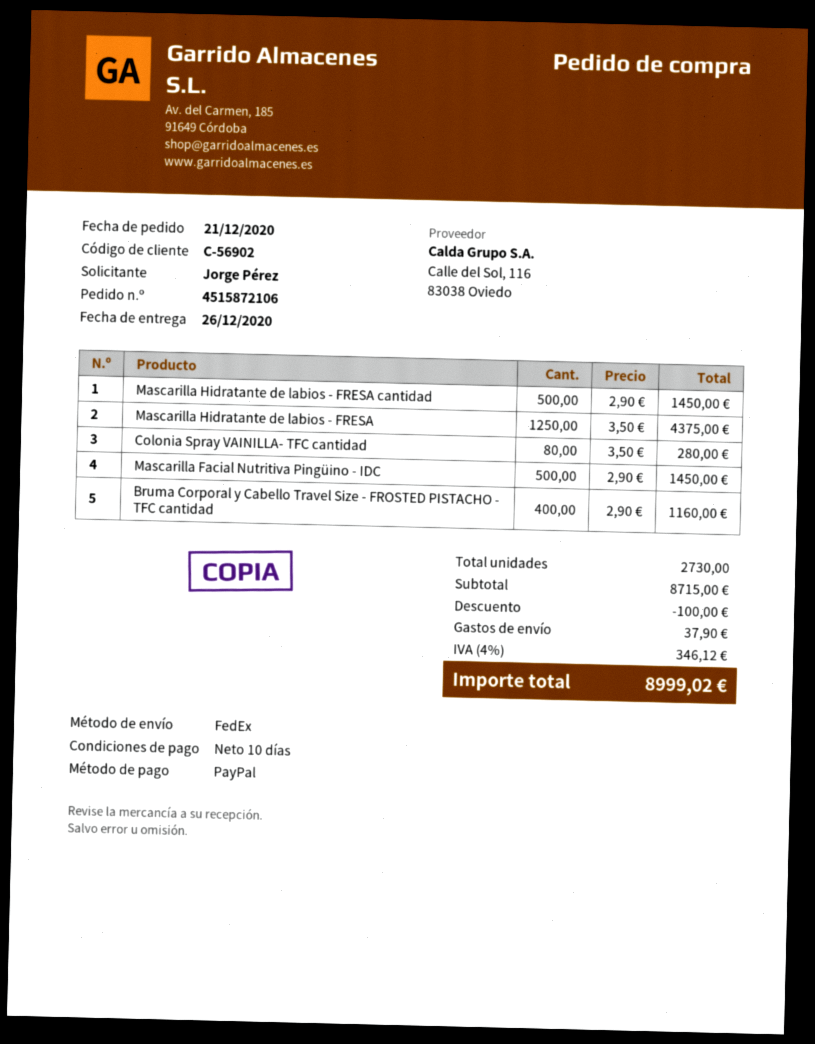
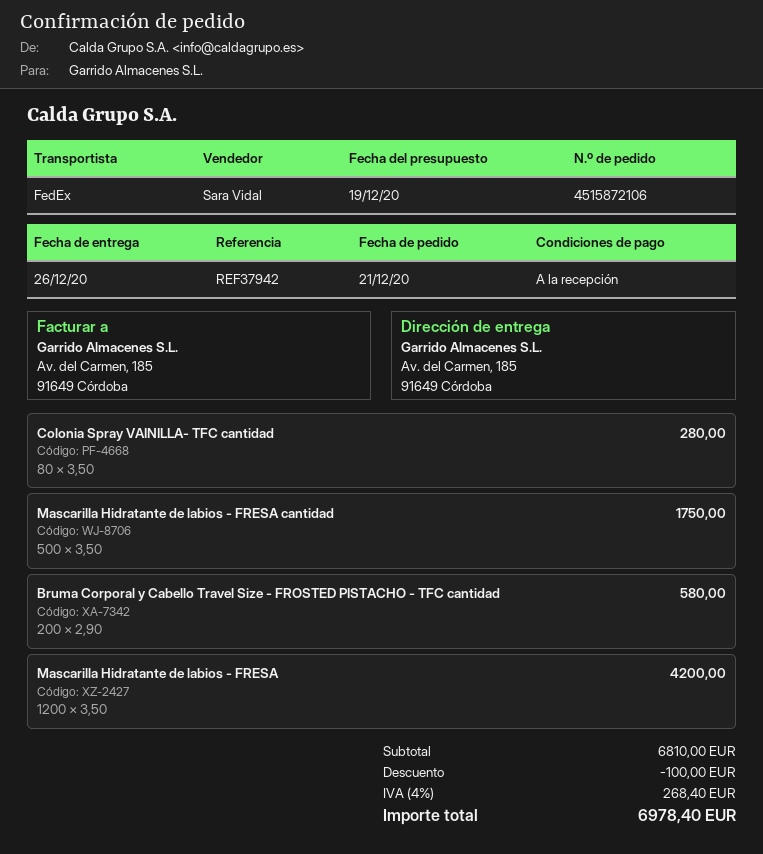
payment terms: 10 days -> on receipt
Mascarilla Hidratante de labios - FRESA cantidad: 500 x 2.90 = 1450.00 -> 500 x 3.50 = 1750.00
Mascarilla Hidratante de labios - FRESA: 1250 x 3.50 = 4375.00 -> 1200 x 3.50 = 4200.00
Mascarilla Facial Nutritiva Pingüino - IDC: 500 x 2.90 = 1450.00 -> none
Bruma Corporal y Cabello Travel Size - FROSTED PISTACHO - TFC cantidad: 400 x 2.90 = 1160.00 -> 200 x 2.90 = 580.00
subtotal: 8715.00 -> 6810.00
shipping: 37.90 -> none
tax: 4% = 346.12 -> 4% = 268.40
total: 8999.02 -> 6978.40

